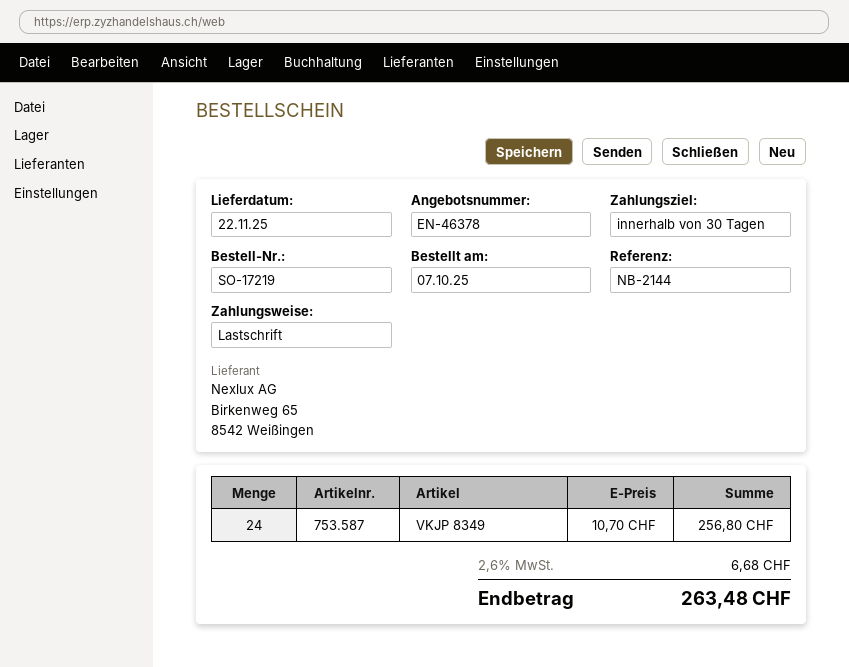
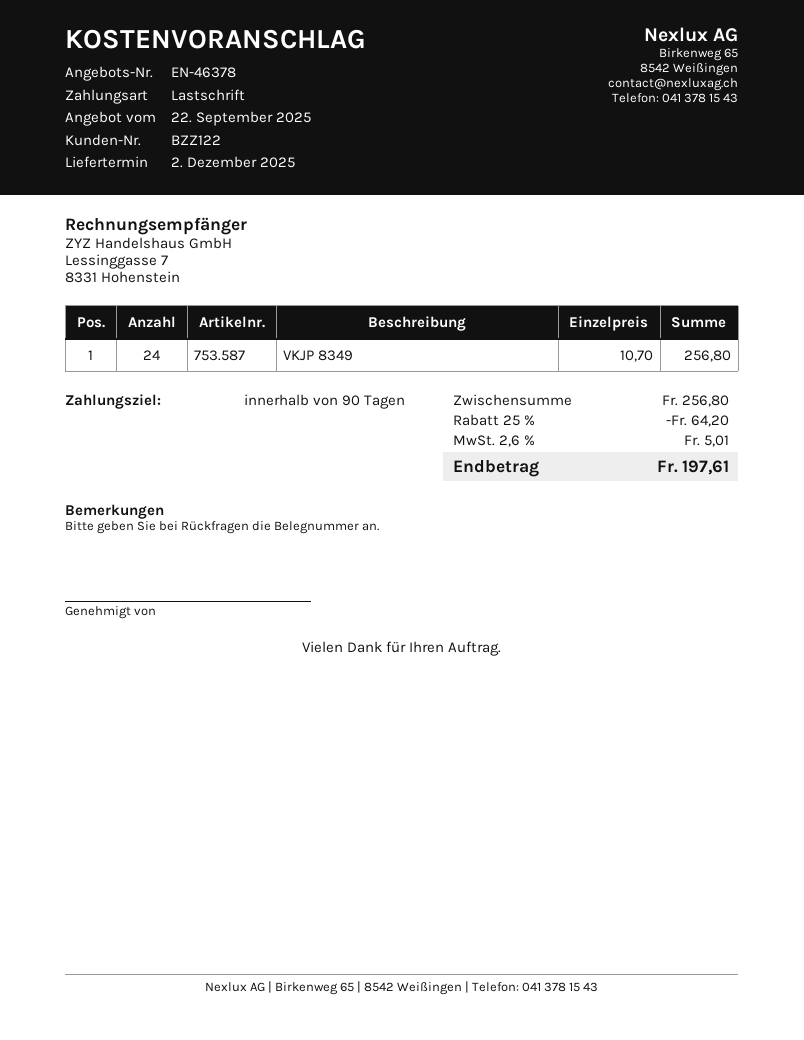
delivery date: 2025-11-22 -> 2025-12-02
payment terms: 30 days -> 90 days
discount: none -> 25% = 64.20
tax: 2.6% = 6.68 -> 2.6% = 5.01
total: 263.48 -> 197.61

